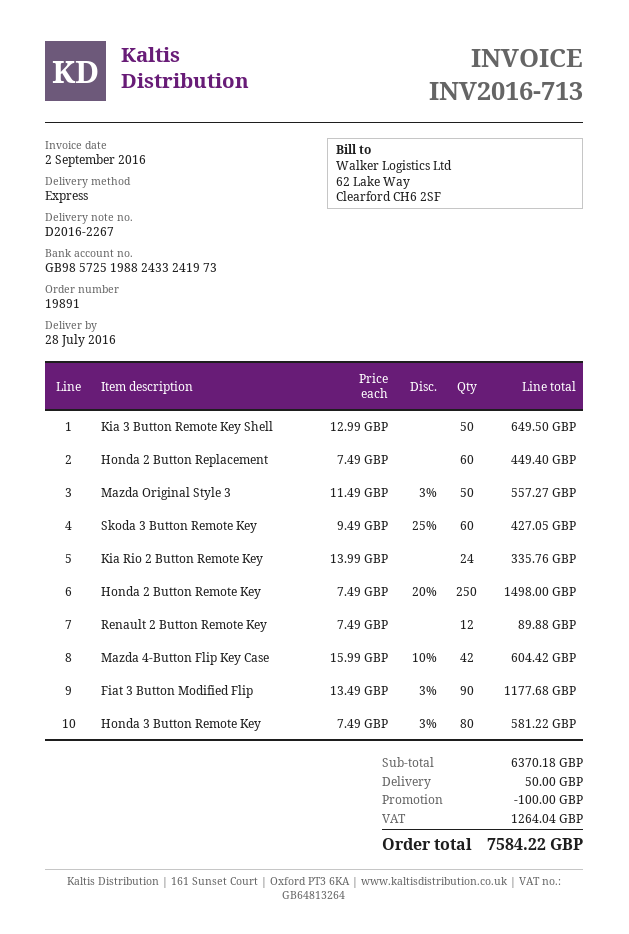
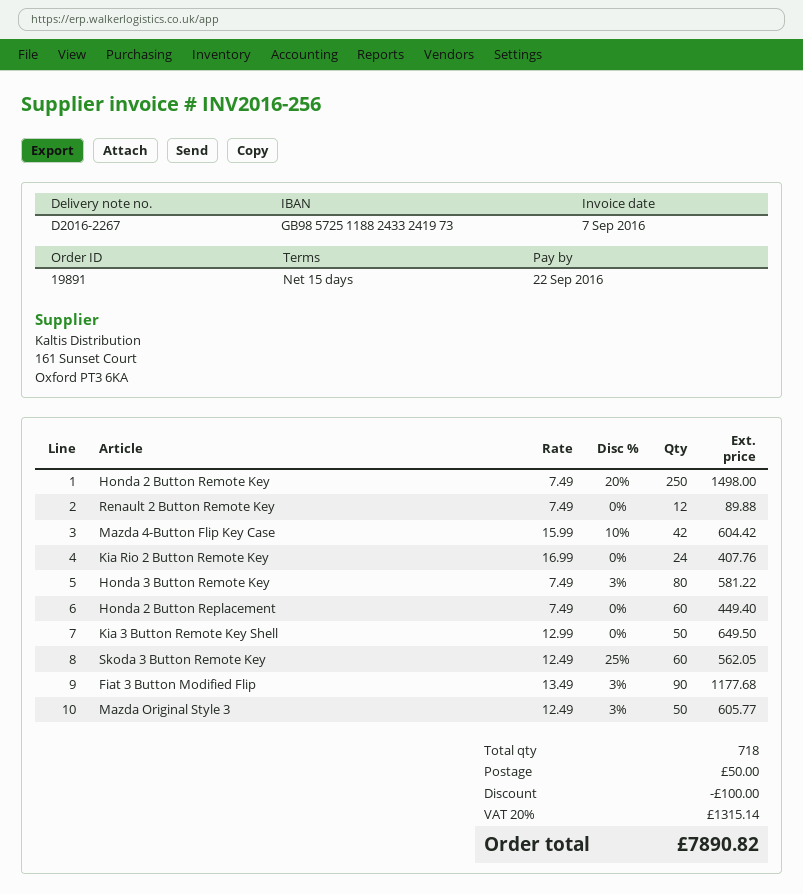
invoice number: INV2016-713 -> INV2016-256
invoice date: 2016-09-02 -> 2016-09-07
bank account: GB98572519882433241973 -> GB98572511882433241973
Mazda Original Style 3: 50 x 11.49 - 3% = 557.27 -> 50 x 12.49 - 3% = 605.77
Skoda 3 Button Remote Key: 60 x 9.49 - 25% = 427.05 -> 60 x 12.49 - 25% = 562.05
Kia Rio 2 Button Remote Key: 24 x 13.99 = 335.76 -> 24 x 16.99 = 407.76
tax: 1264.04 -> 1315.14
total: 7584.22 -> 7890.82

